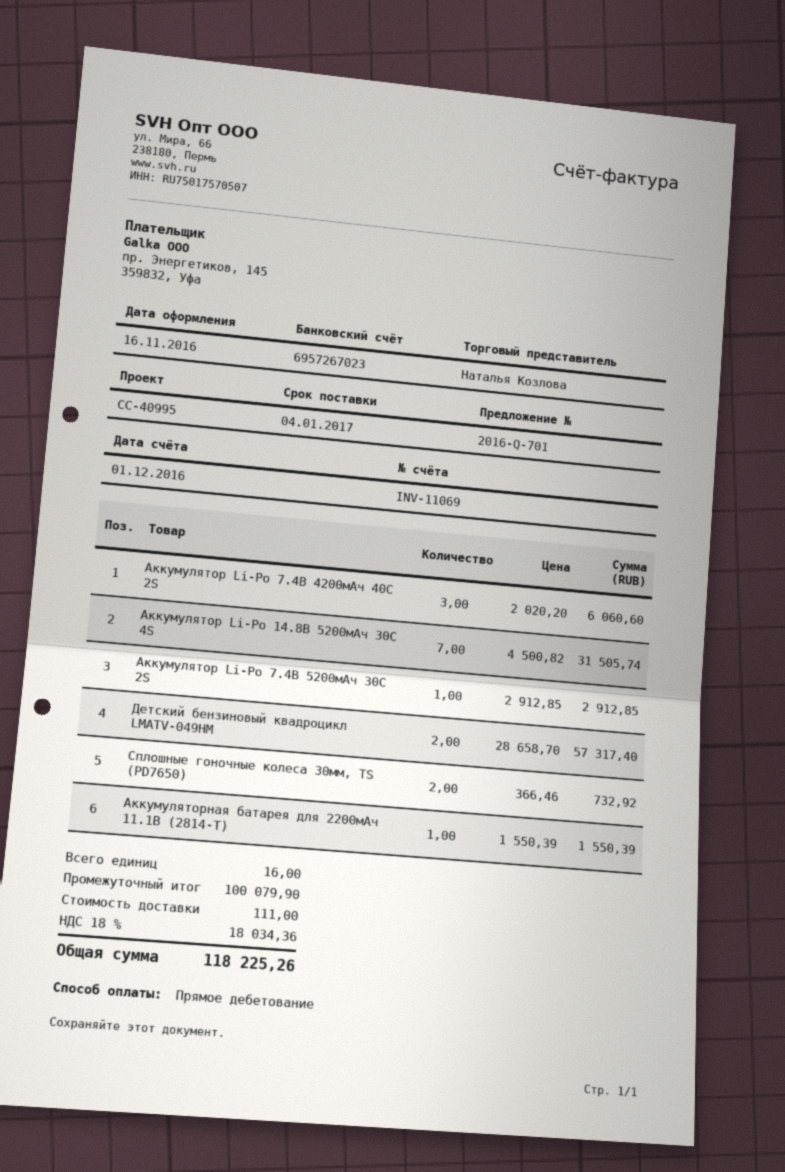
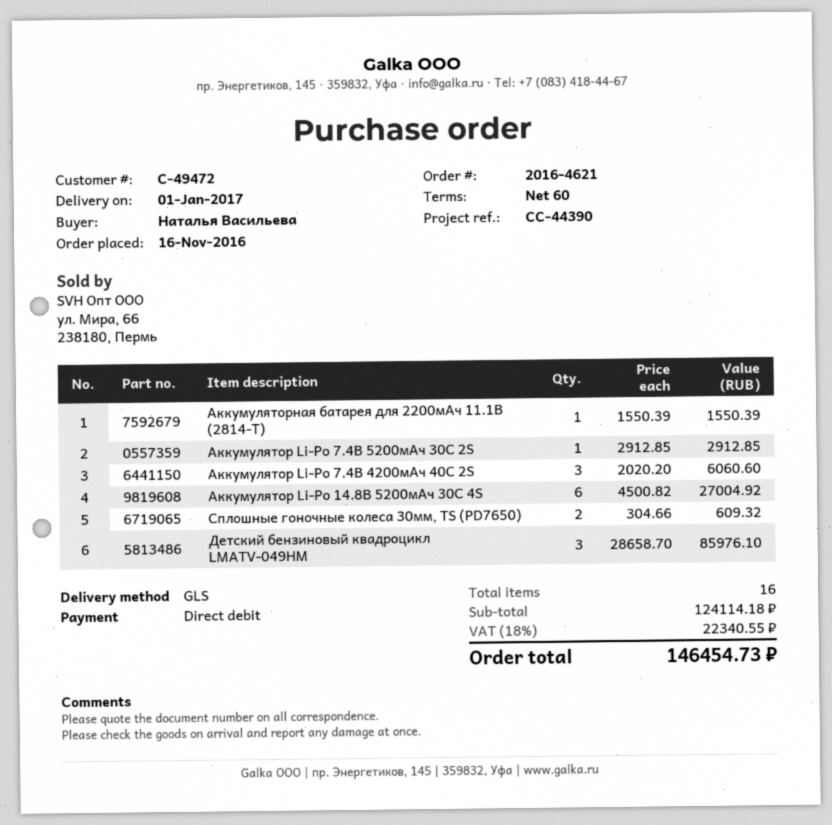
delivery date: 2017-01-04 -> 2017-01-01
reference: CC-40995 -> CC-44390
Аккумулятор Li-Po 14.8В 5200мАч 30C 4S: 7 x 4500.82 = 31505.74 -> 6 x 4500.82 = 27004.92
Детский бензиновый квадроцикл LMATV-049HM: 2 x 28658.70 = 57317.40 -> 3 x 28658.70 = 85976.10
Сплошные гоночные колеса 30мм, TS (PD7650): 2 x 366.46 = 732.92 -> 2 x 304.66 = 609.32
subtotal: 100079.90 -> 124114.18
shipping: 111.00 -> none
tax: 18% = 18034.36 -> 18% = 22340.55
total: 118225.26 -> 146454.73

